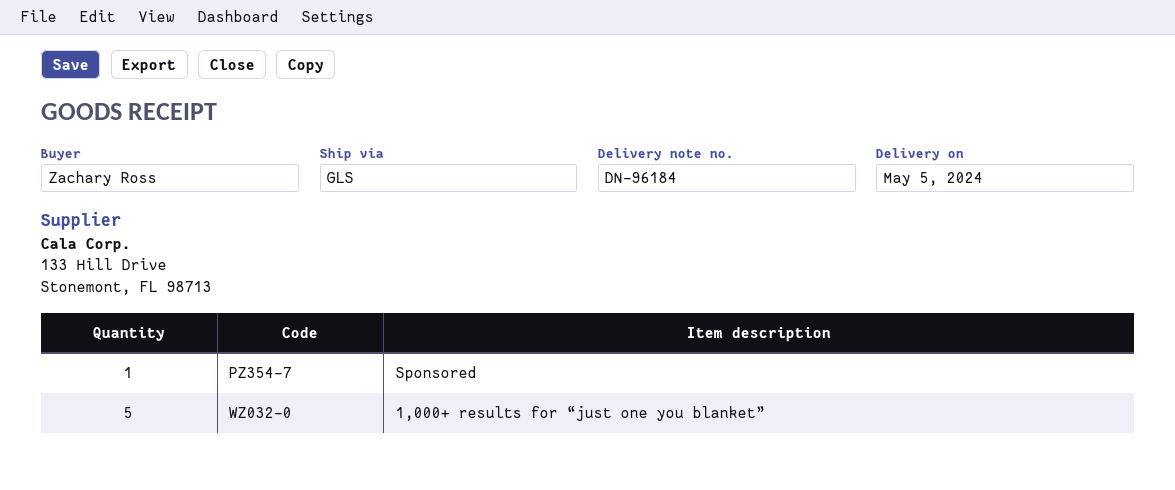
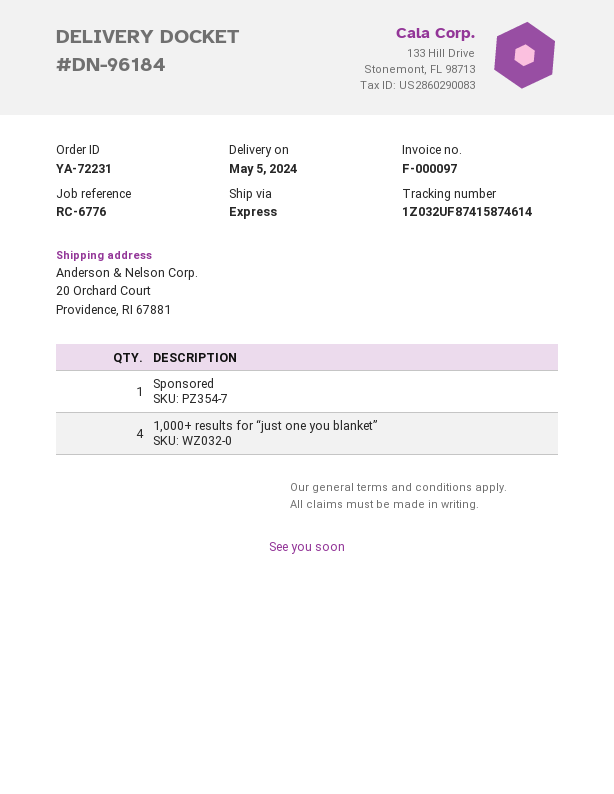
shipping method: GLS -> express
1,000+ results for “just one you blanket”: 5 -> 4

